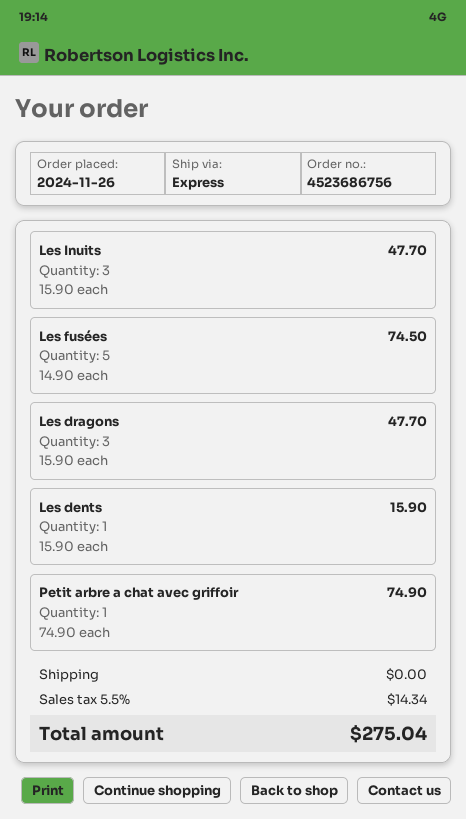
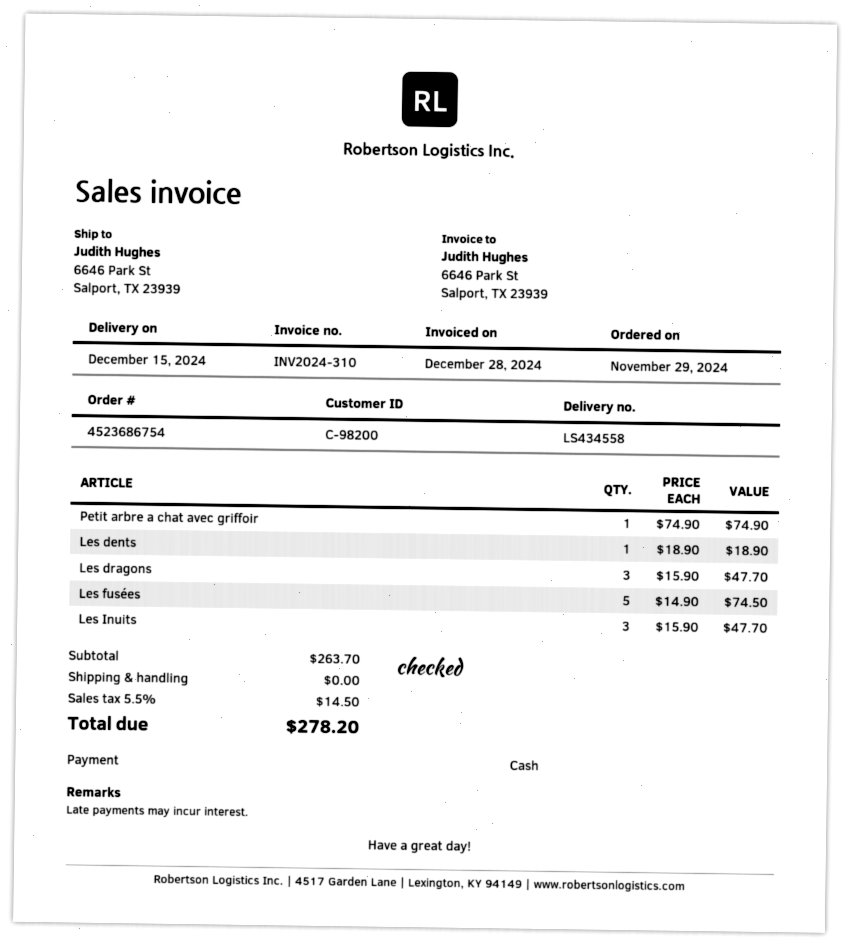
order number: 4523686756 -> 4523686754
order date: 2024-11-26 -> 2024-11-29
Les dents: 1 x 15.90 = 15.90 -> 1 x 18.90 = 18.90
tax: 5.5% = 14.34 -> 5.5% = 14.50
total: 275.04 -> 278.20

